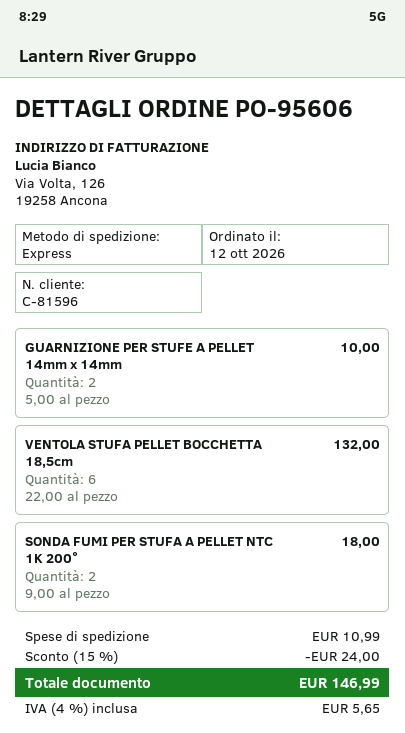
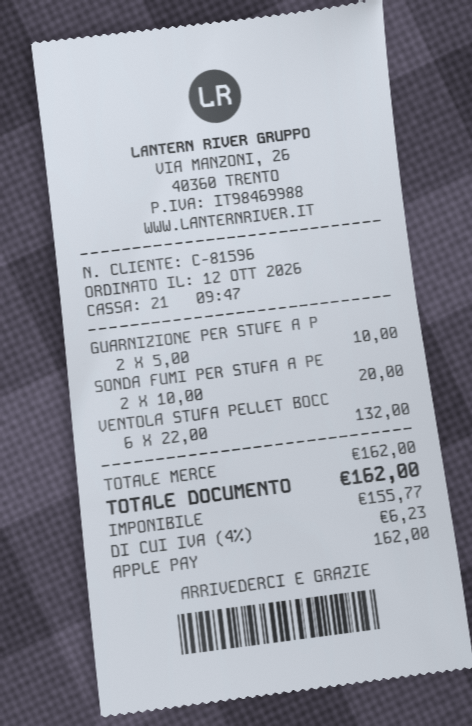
SONDA FUMI PER STUFA A PELLET NTC 1K 200°: 2 x 9.00 = 18.00 -> 2 x 10.00 = 20.00
discount: 15% = 24.00 -> none
shipping: 10.99 -> none
tax: 4% = 5.65 -> 4% = 6.23
total: 146.99 -> 162.00

